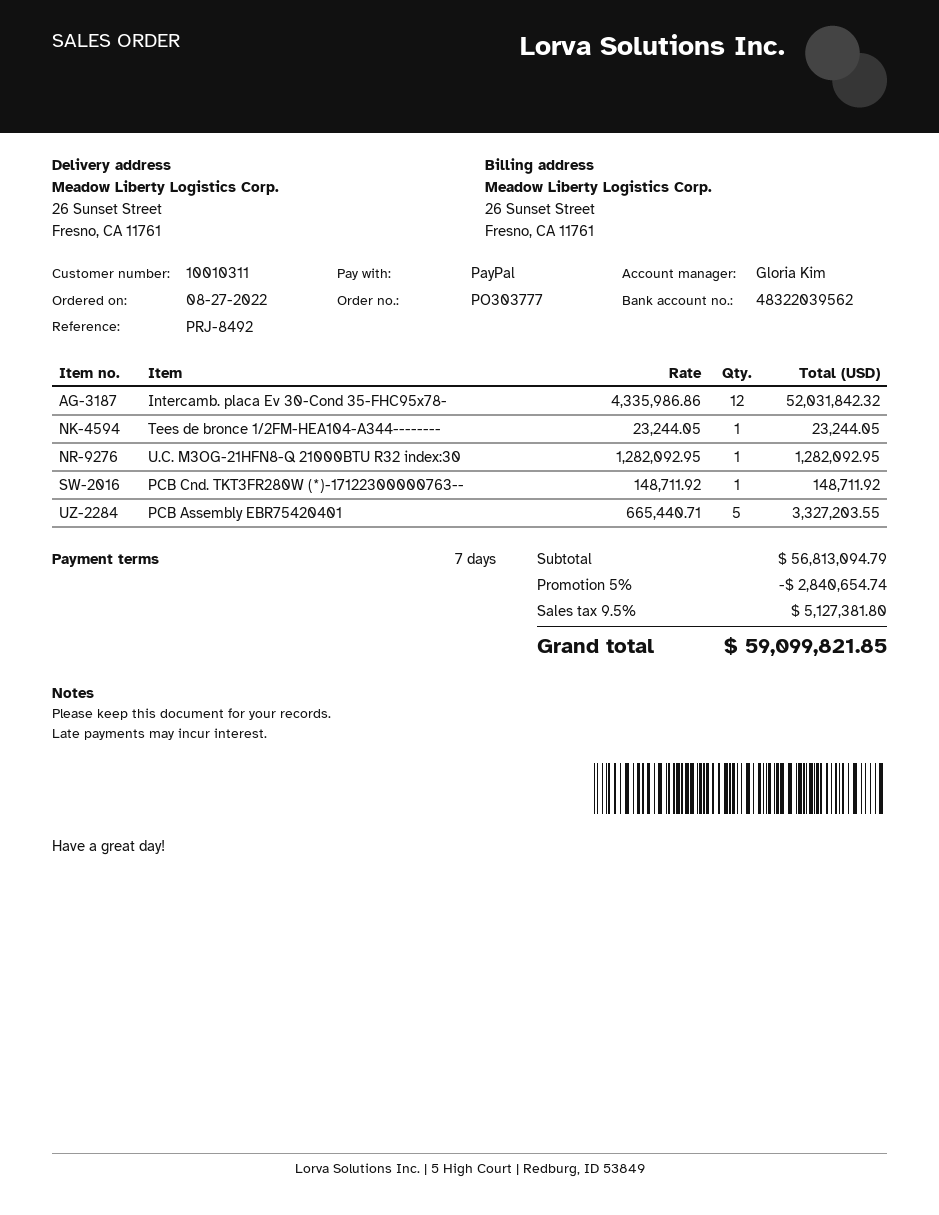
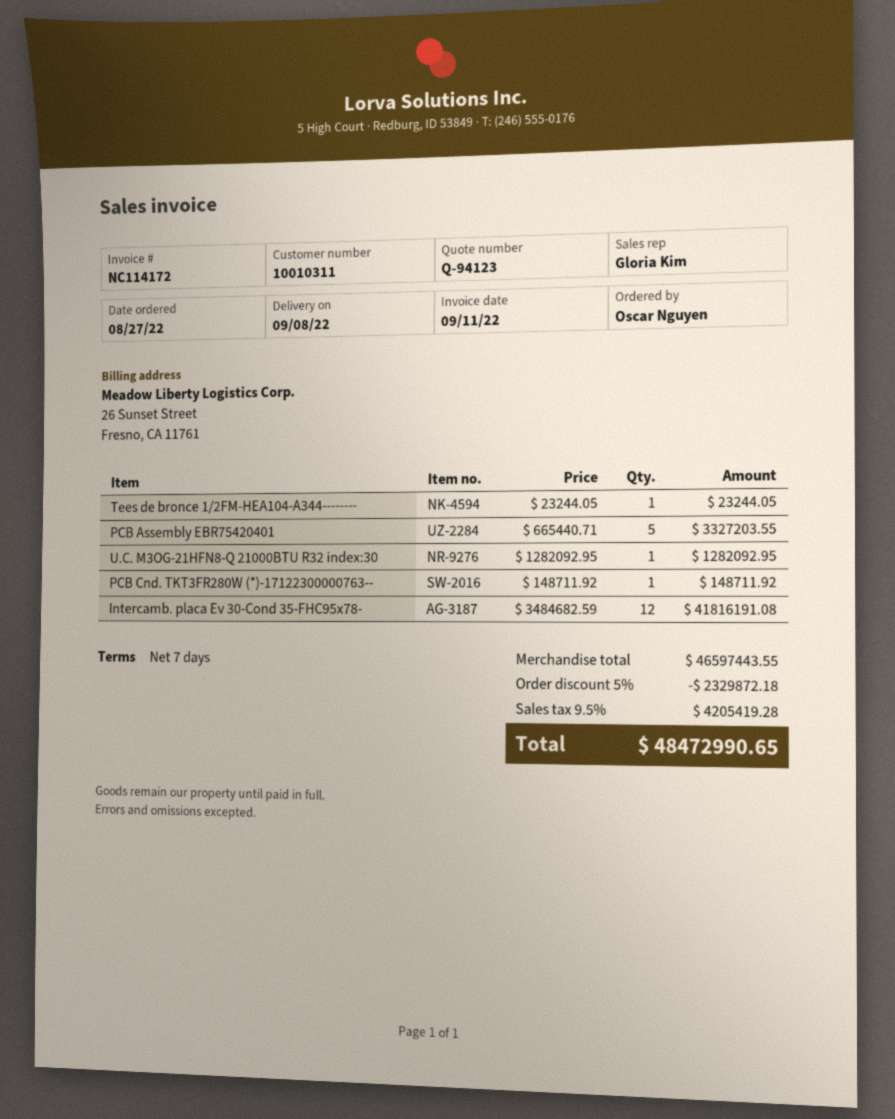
Intercamb. placa Ev 30-Cond 35-FHC95x78-: 12 x 4335986.86 = 52031842.32 -> 12 x 3484682.59 = 41816191.08
subtotal: 56813094.79 -> 46597443.55
discount: 5% = 2840654.74 -> 5% = 2329872.18
tax: 9.5% = 5127381.80 -> 9.5% = 4205419.28
total: 59099821.85 -> 48472990.65

